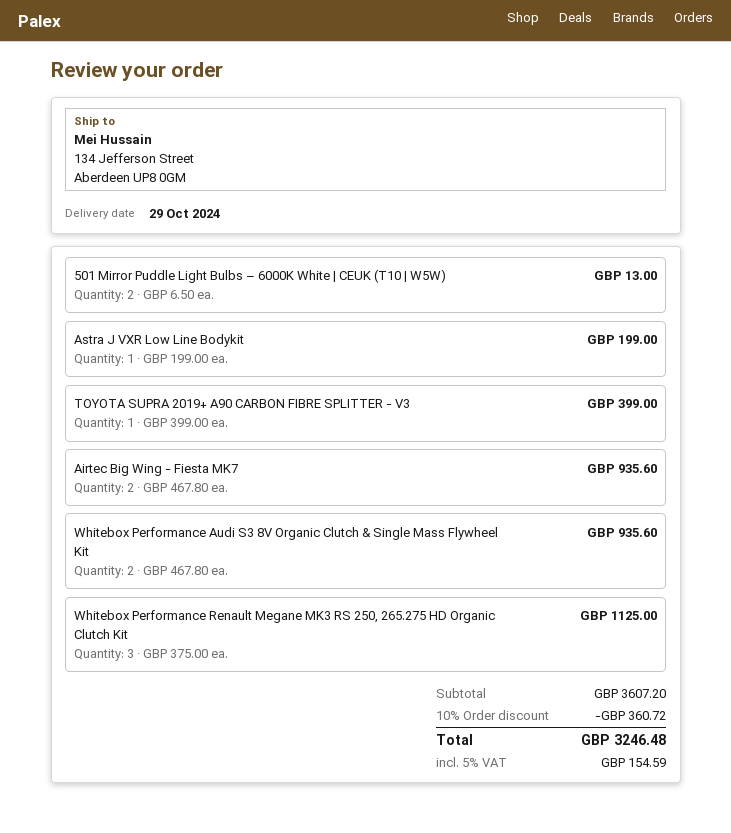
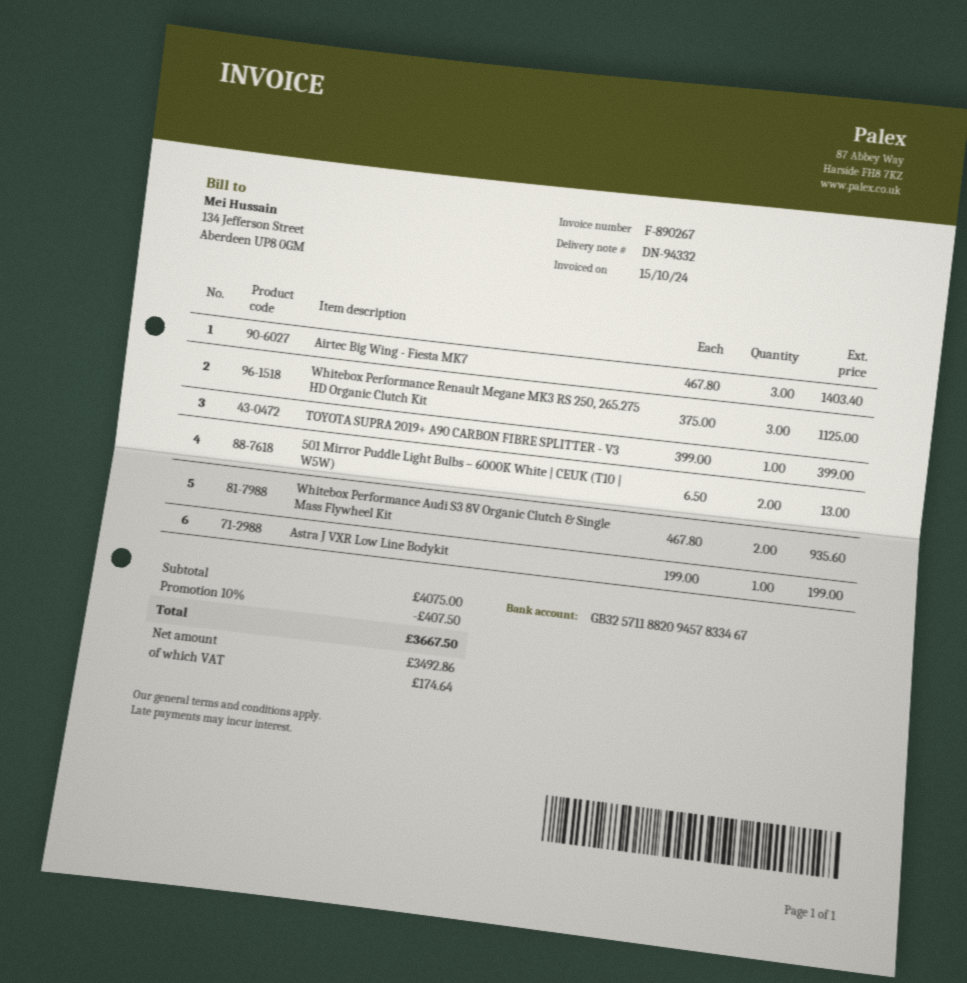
Airtec Big Wing - Fiesta MK7: 2 x 467.80 = 935.60 -> 3 x 467.80 = 1403.40
subtotal: 3607.20 -> 4075.00
discount: 10% = 360.72 -> 10% = 407.50
tax: 154.59 -> 174.64
total: 3246.48 -> 3667.50

